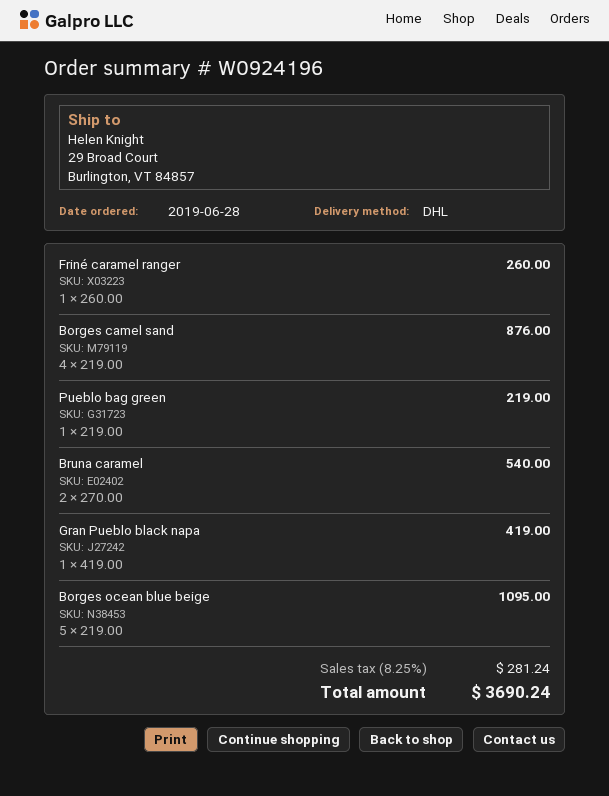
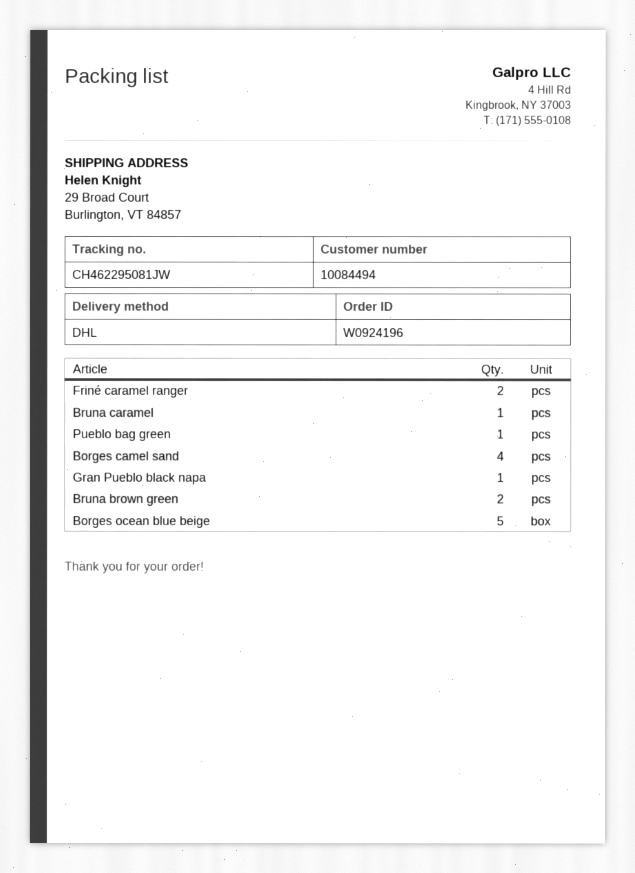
Friné caramel ranger: 1 -> 2
Bruna caramel: 2 -> 1
Bruna brown green: none -> 2

